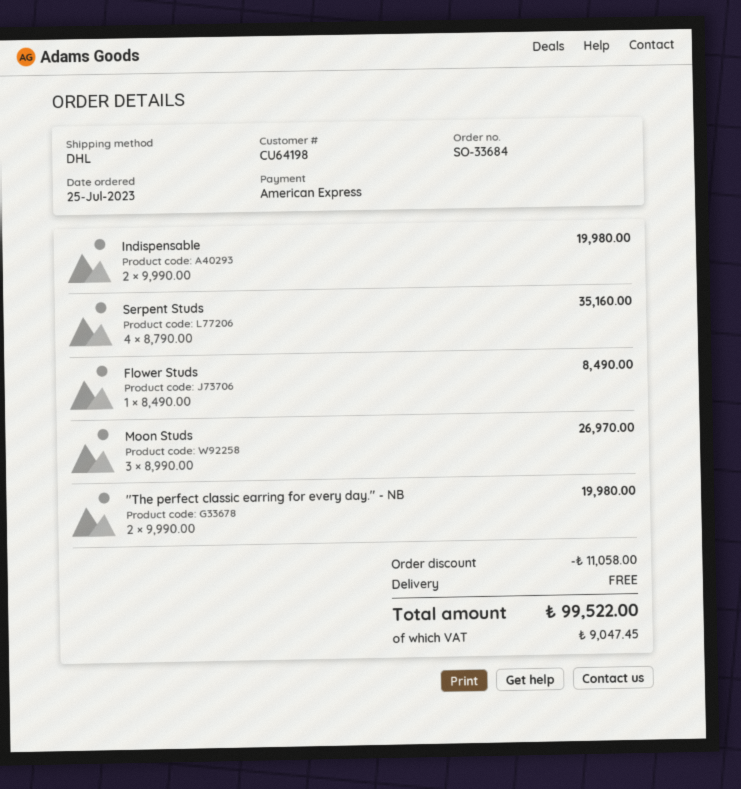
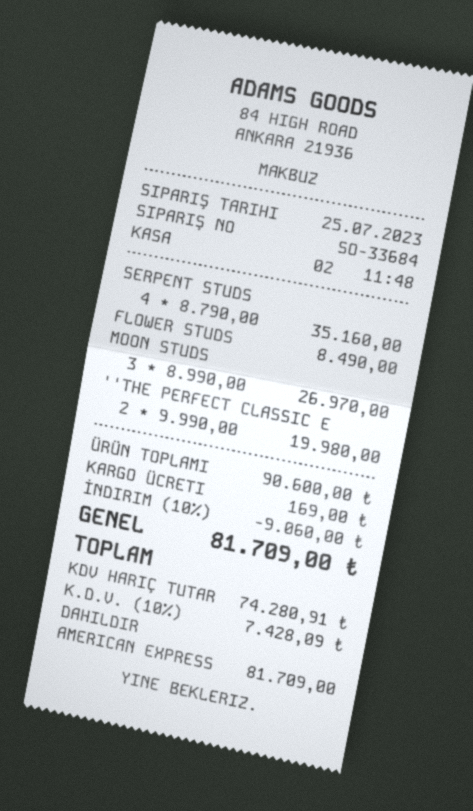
Indispensable: 2 x 9990.00 = 19980.00 -> none
discount: 11058.00 -> 9060.00
shipping: 0.00 -> 169.00
tax: 9047.45 -> 7428.09
total: 99522.00 -> 81709.00

